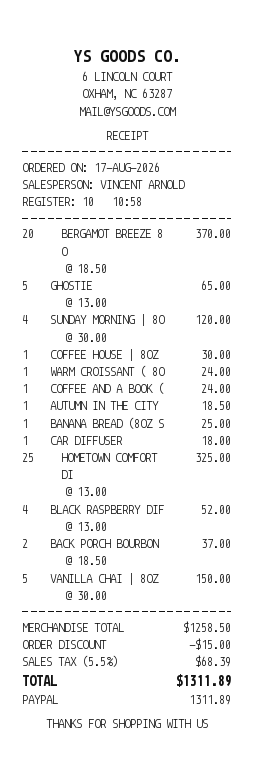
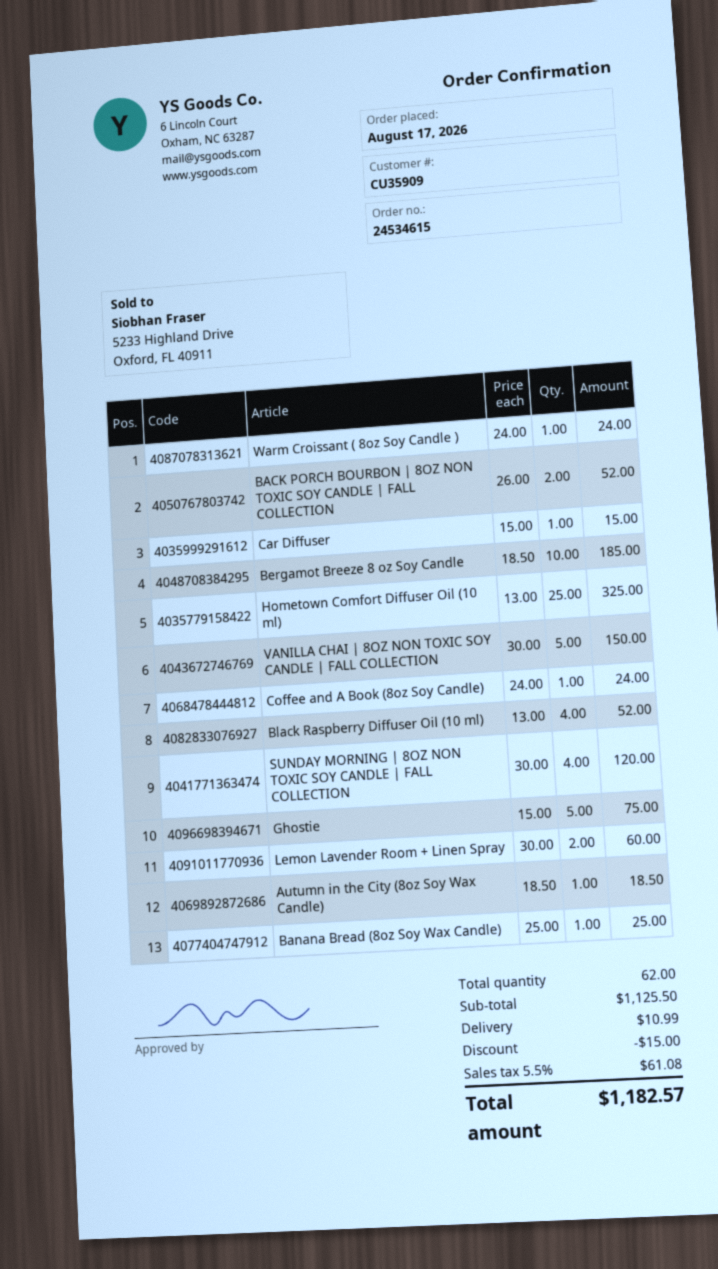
BERGAMOT BREEZE 8 O: 20 x 18.50 = 370.00 -> 10 x 18.50 = 185.00
GHOSTIE: 5 x 13.00 = 65.00 -> 5 x 15.00 = 75.00
COFFEE HOUSE | 8OZ: 1 x 30.00 = 30.00 -> none
CAR DIFFUSER: 1 x 18.00 = 18.00 -> 1 x 15.00 = 15.00
BACK PORCH BOURBON: 2 x 18.50 = 37.00 -> 2 x 26.00 = 52.00
Lemon Lavender Room + Linen Spray: none -> 2 x 30.00 = 60.00
subtotal: 1258.50 -> 1125.50
shipping: none -> 10.99
tax: 5.5% = 68.39 -> 5.5% = 61.08
total: 1311.89 -> 1182.57

